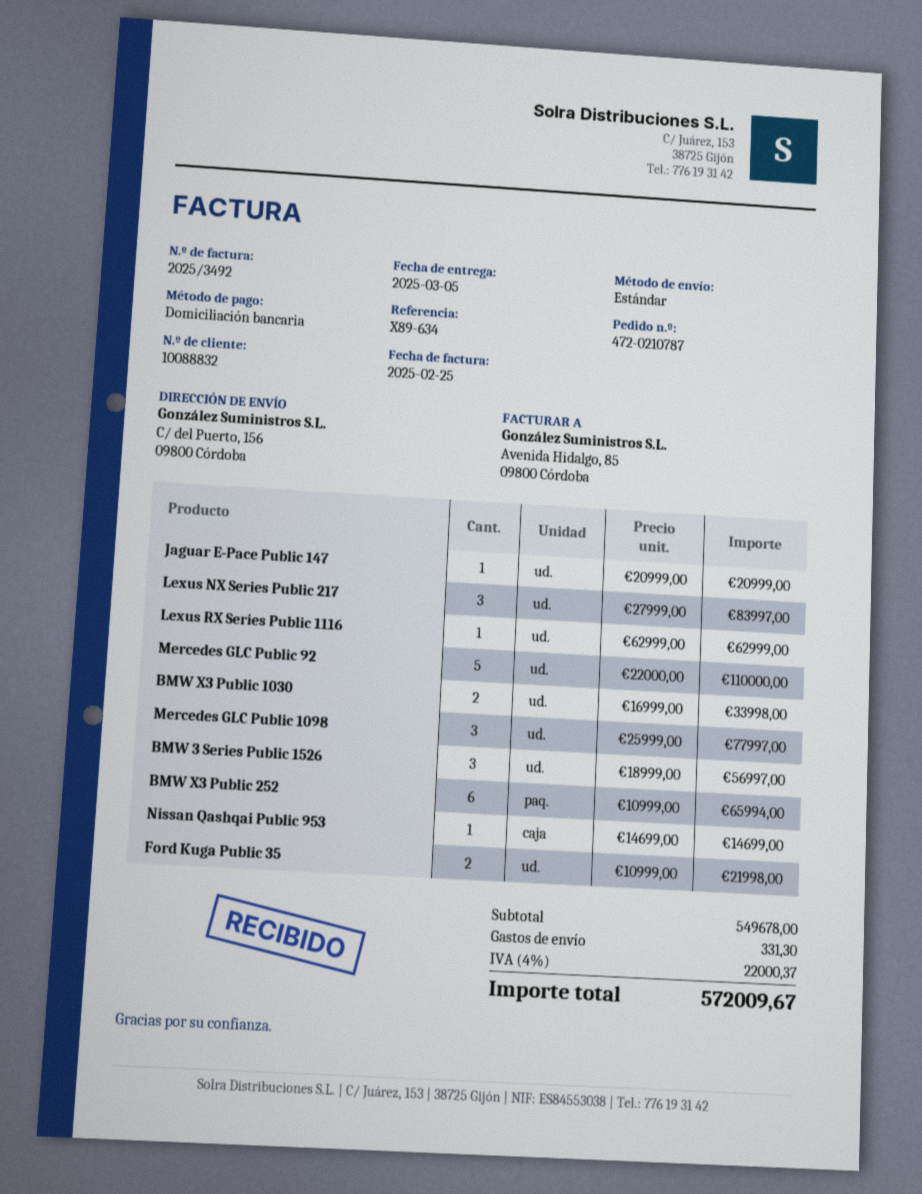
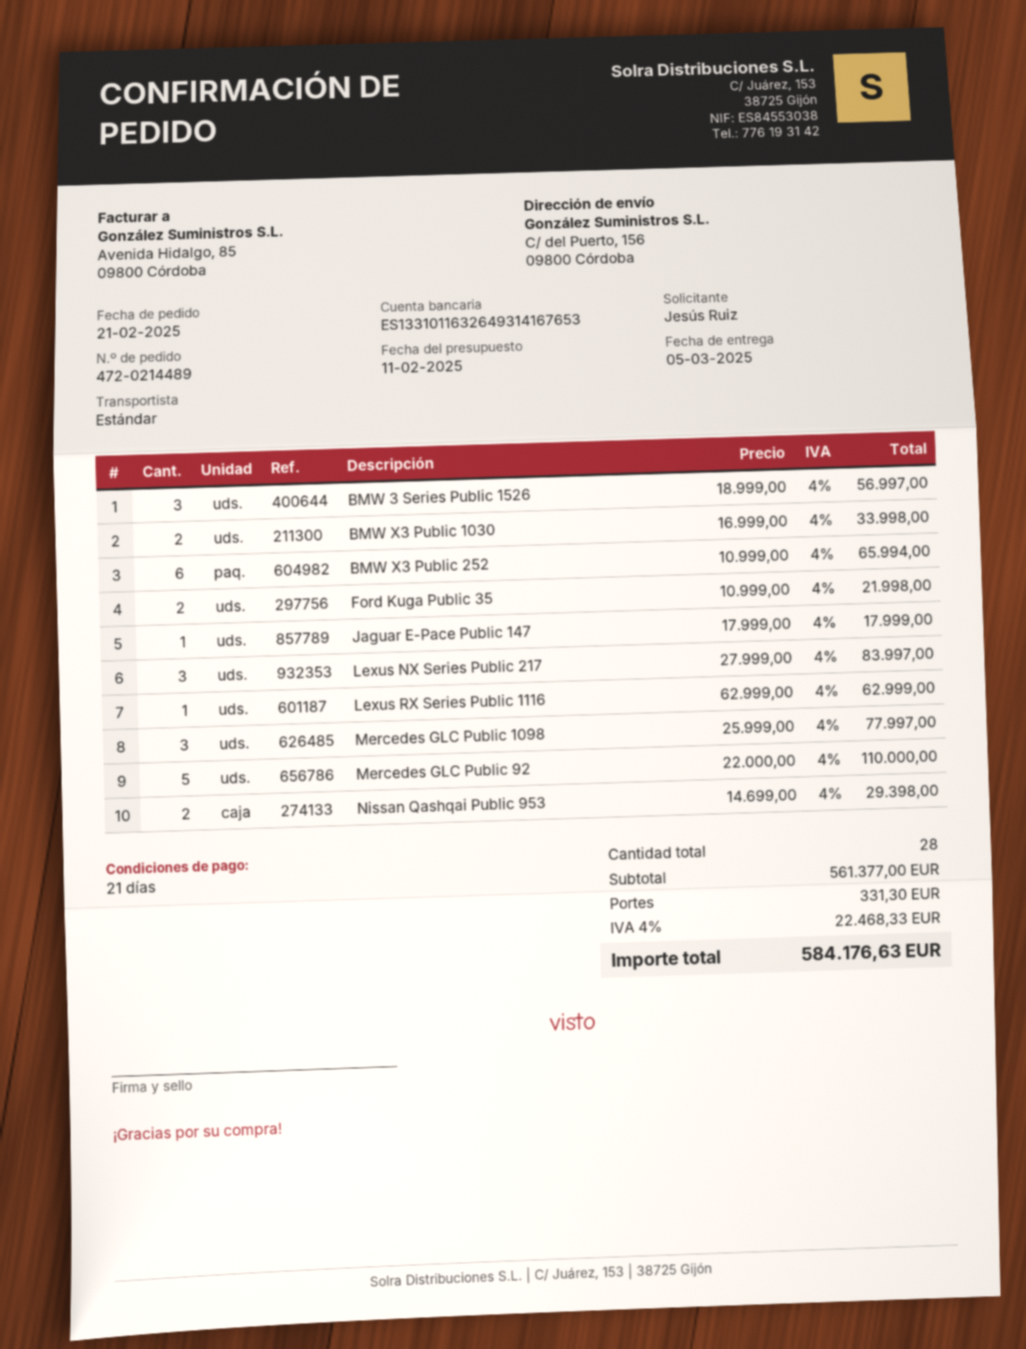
order number: 472-0210787 -> 472-0214489
Jaguar E-Pace Public 147: 1 x 20999.00 = 20999.00 -> 1 x 17999.00 = 17999.00
Nissan Qashqai Public 953: 1 x 14699.00 = 14699.00 -> 2 x 14699.00 = 29398.00
subtotal: 549678.00 -> 561377.00
tax: 4% = 22000.37 -> 4% = 22468.33
total: 572009.67 -> 584176.63

